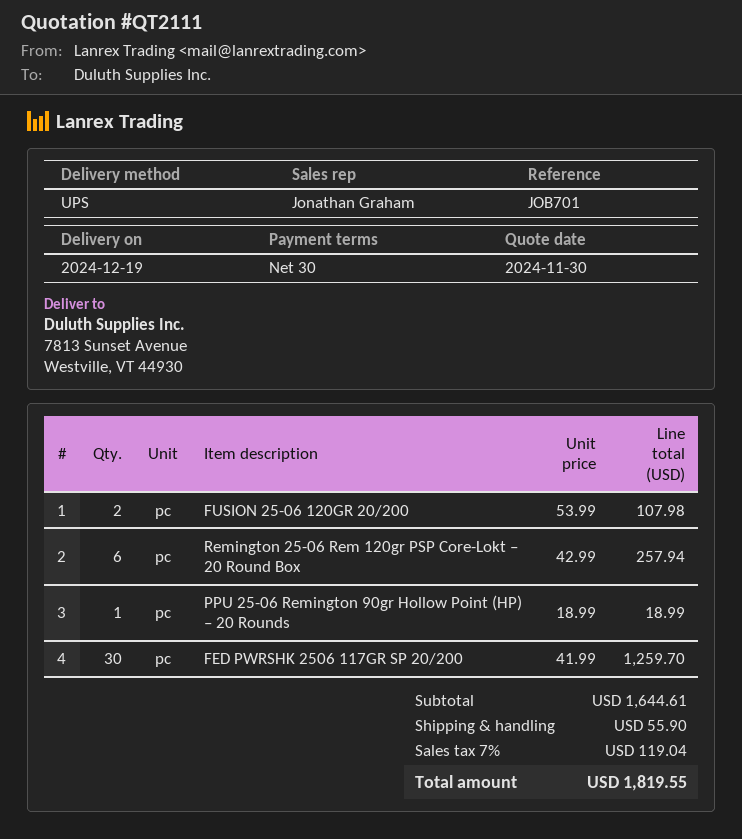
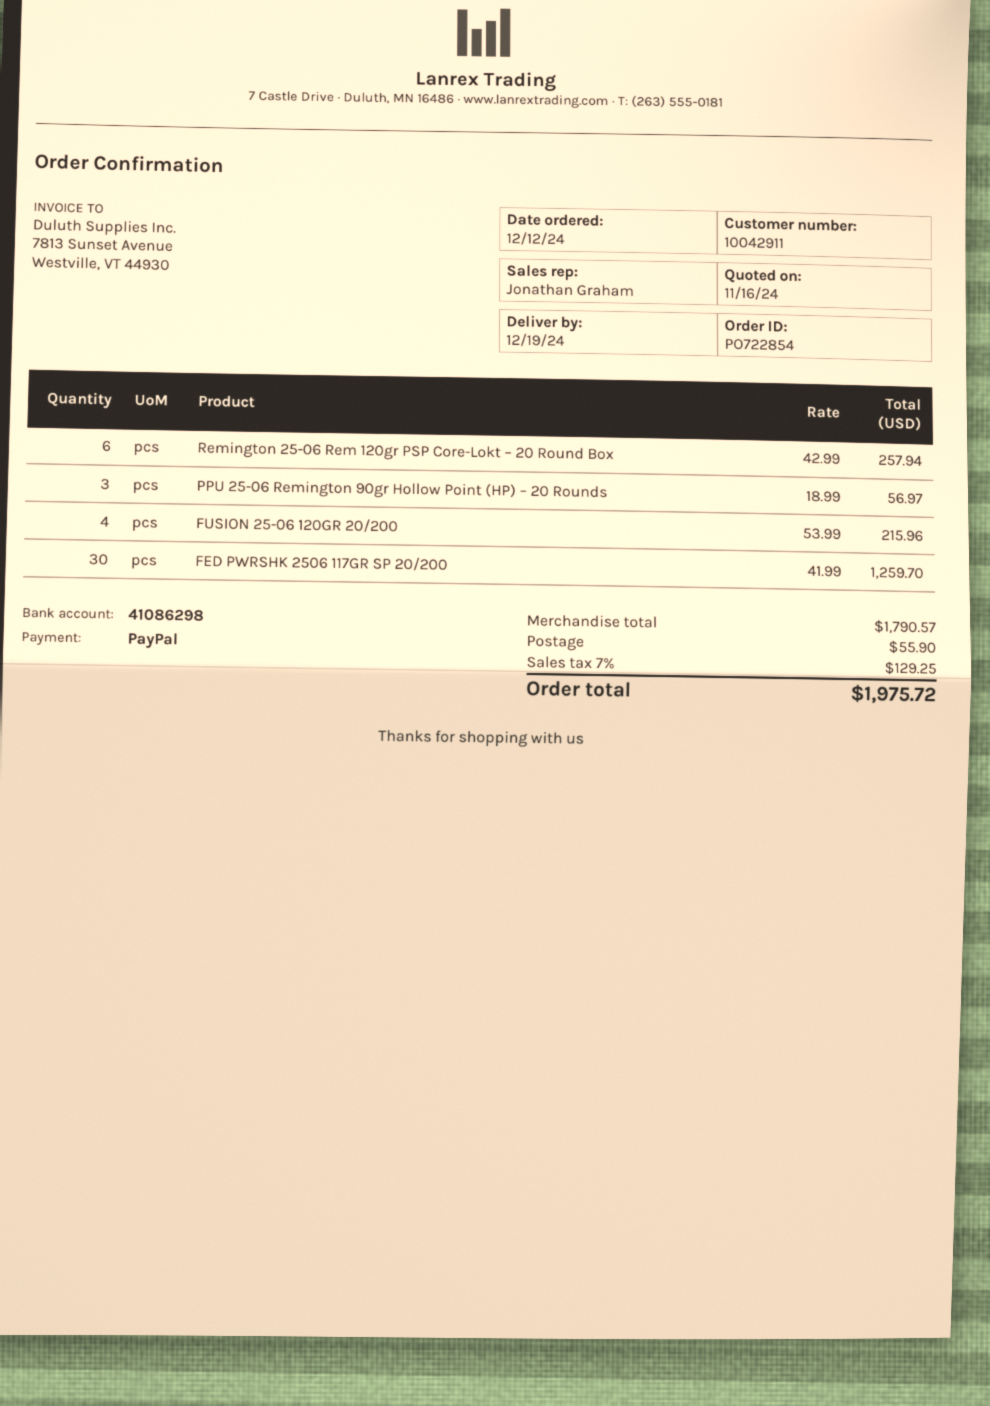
quote date: 2024-11-30 -> 2024-11-16
FUSION 25-06 120GR 20/200: 2 x 53.99 = 107.98 -> 4 x 53.99 = 215.96
PPU 25-06 Remington 90gr Hollow Point (HP) – 20 Rounds: 1 x 18.99 = 18.99 -> 3 x 18.99 = 56.97
subtotal: 1644.61 -> 1790.57
tax: 7% = 119.04 -> 7% = 129.25
total: 1819.55 -> 1975.72

